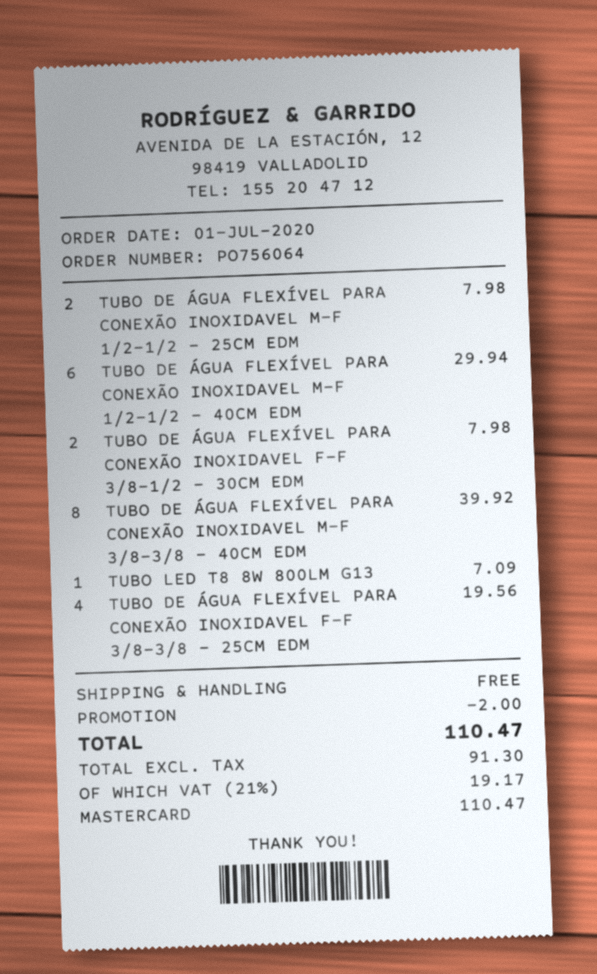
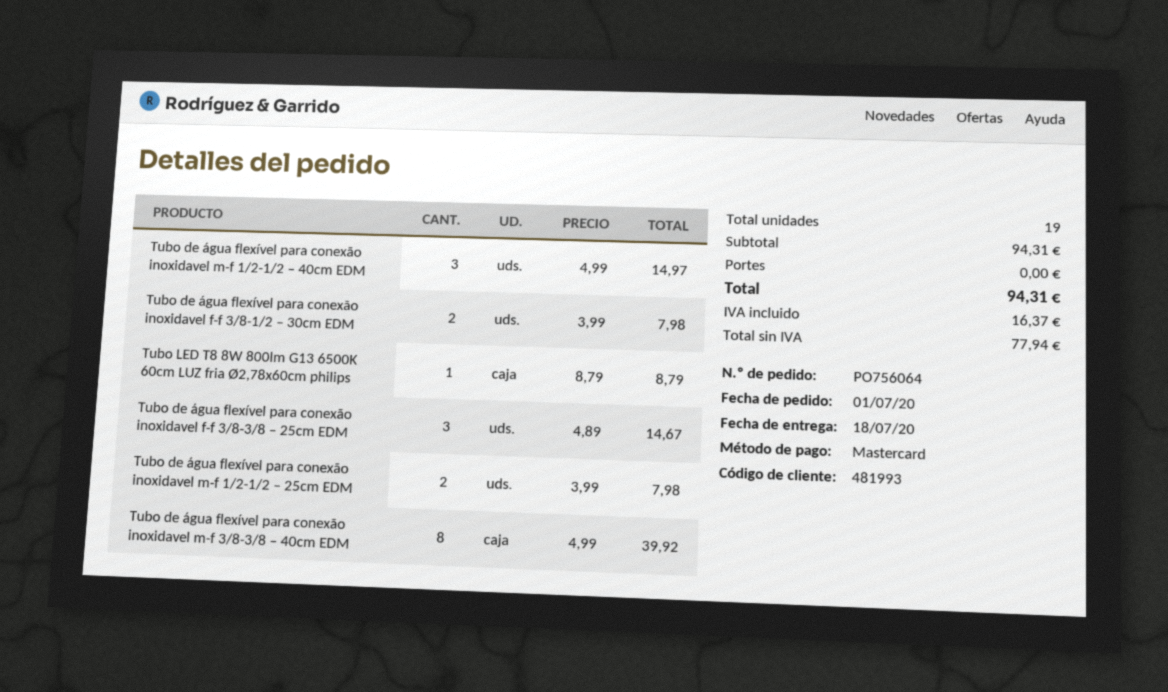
TUBO DE ÁGUA FLEXÍVEL PARA CONEXÃO INOXIDAVEL M-F 1/2-1/2 – 40CM EDM: 6 for 29.94 -> 3 for 14.97
TUBO LED T8 8W 800LM G13: 1 for 7.09 -> 1 for 8.79
TUBO DE ÁGUA FLEXÍVEL PARA CONEXÃO INOXIDAVEL F-F 3/8-3/8 – 25CM EDM: 4 for 19.56 -> 3 for 14.67
discount: 2.00 -> none
net: 91.30 -> 77.94
tax: 19.17 -> 16.37
total: 110.47 -> 94.31

